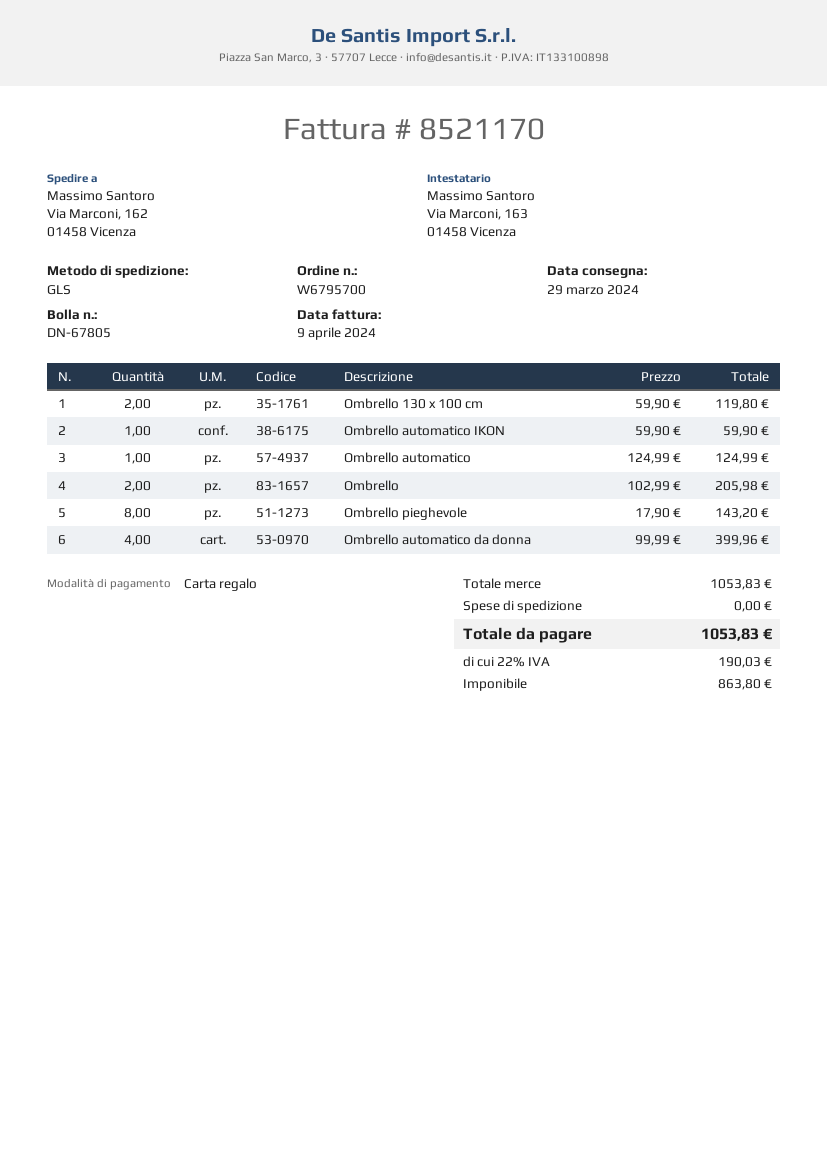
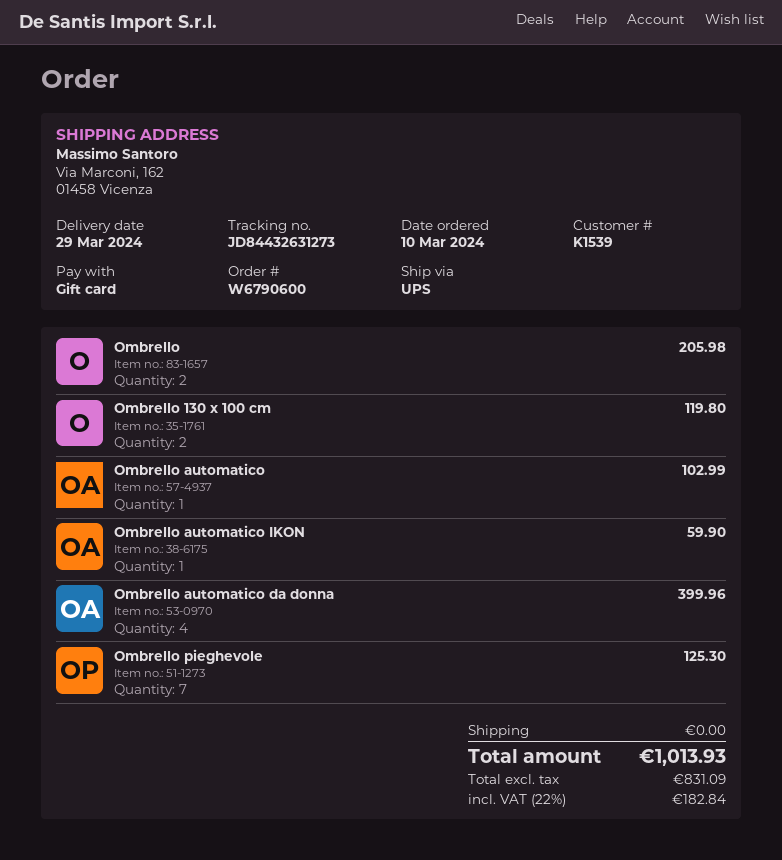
order number: W6795700 -> W6790600
shipping method: GLS -> UPS
Ombrello automatico: 1 for 124.99 -> 1 for 102.99
Ombrello pieghevole: 8 for 143.20 -> 7 for 125.30
net: 863.80 -> 831.09
tax: 22% = 190.03 -> 22% = 182.84
total: 1053.83 -> 1013.93

